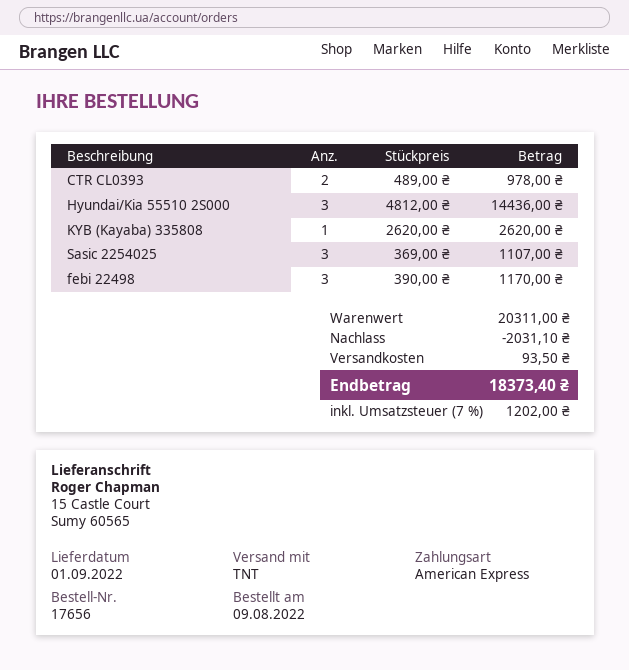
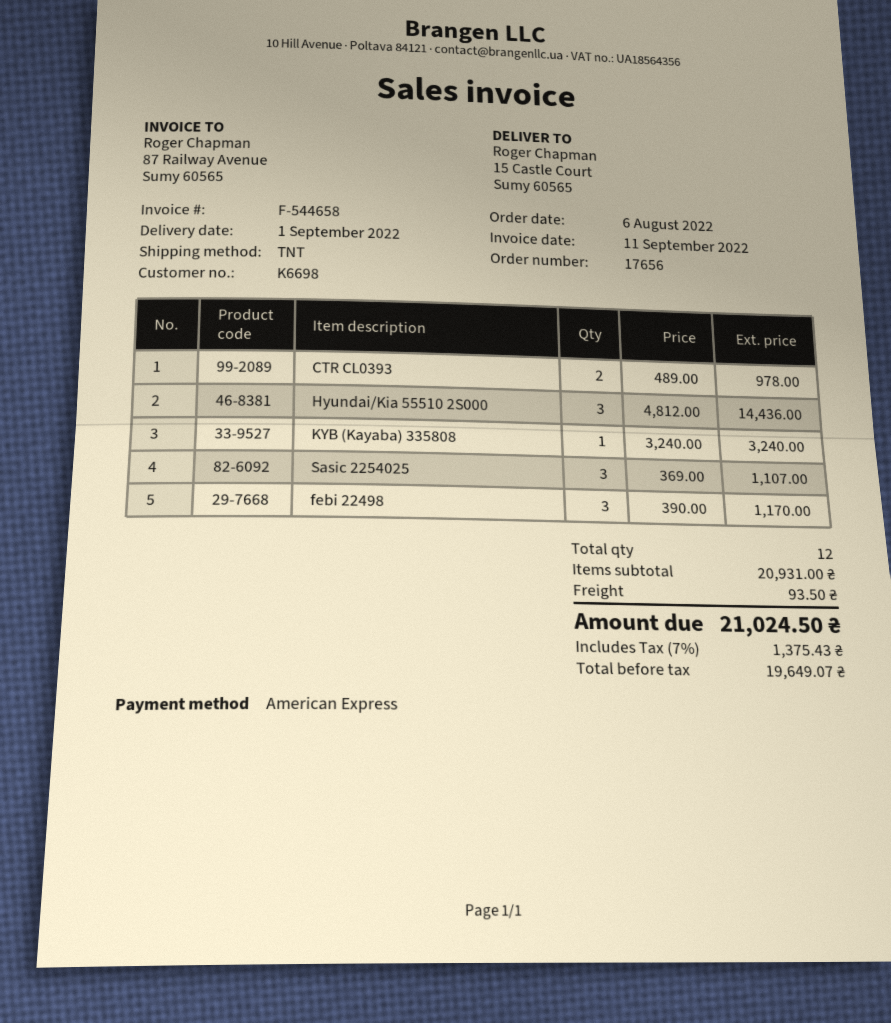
order date: 2022-08-09 -> 2022-08-06
KYB (Kayaba) 335808: 1 x 2620.00 = 2620.00 -> 1 x 3240.00 = 3240.00
subtotal: 20311.00 -> 20931.00
discount: 2031.10 -> none
tax: 7% = 1202.00 -> 7% = 1375.43
total: 18373.40 -> 21024.50

